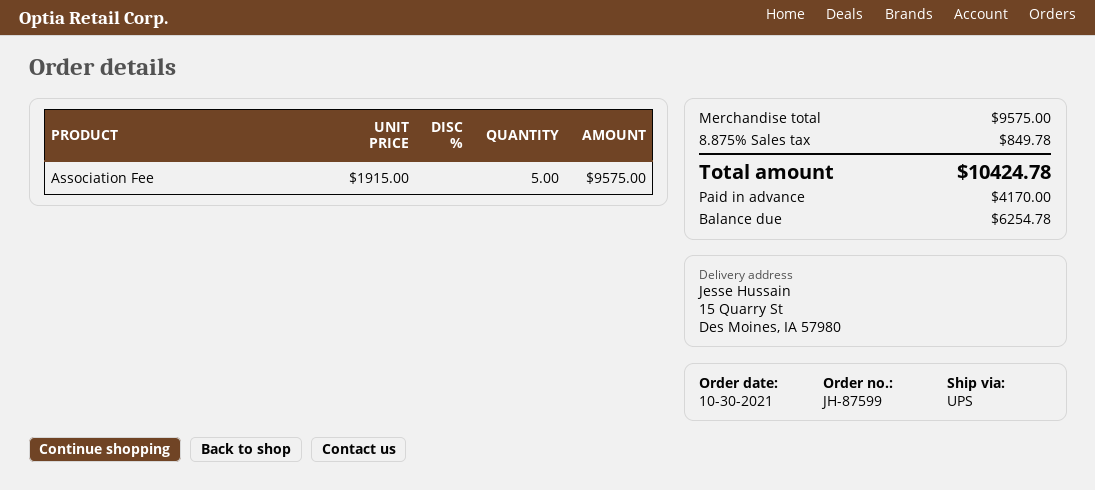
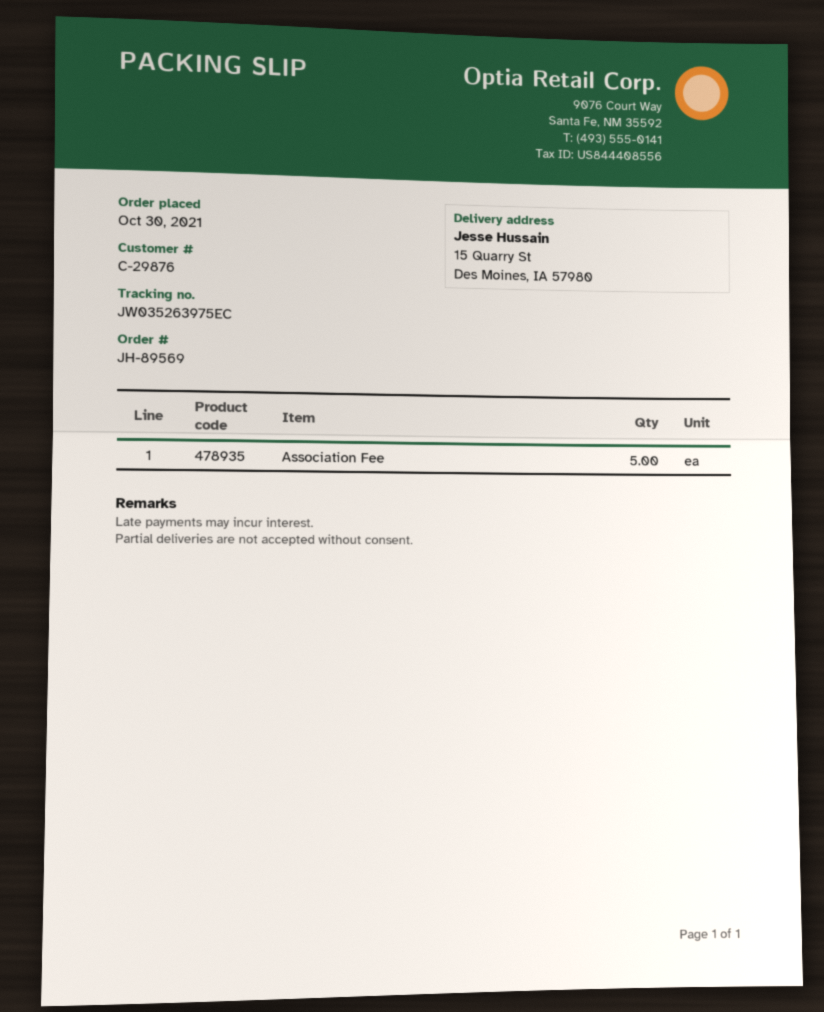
order number: JH-87599 -> JH-89569

